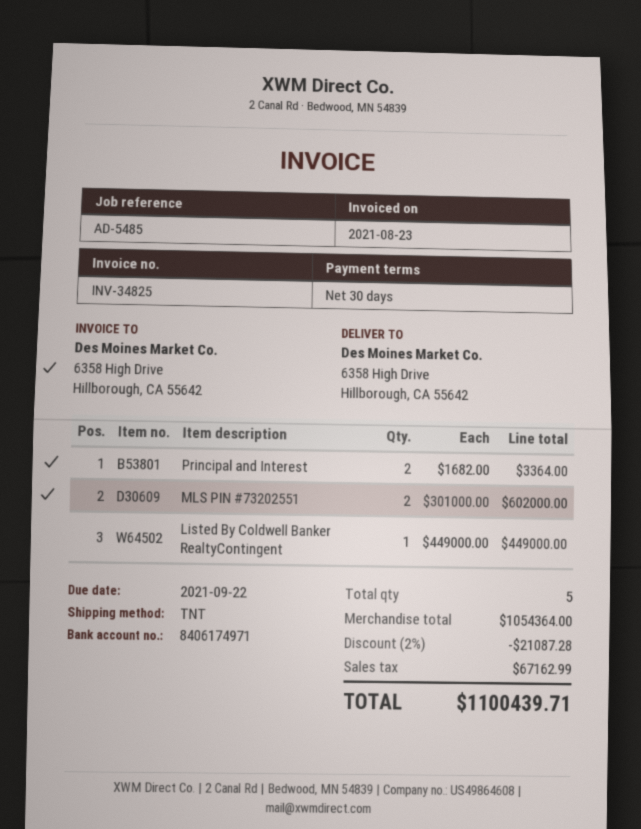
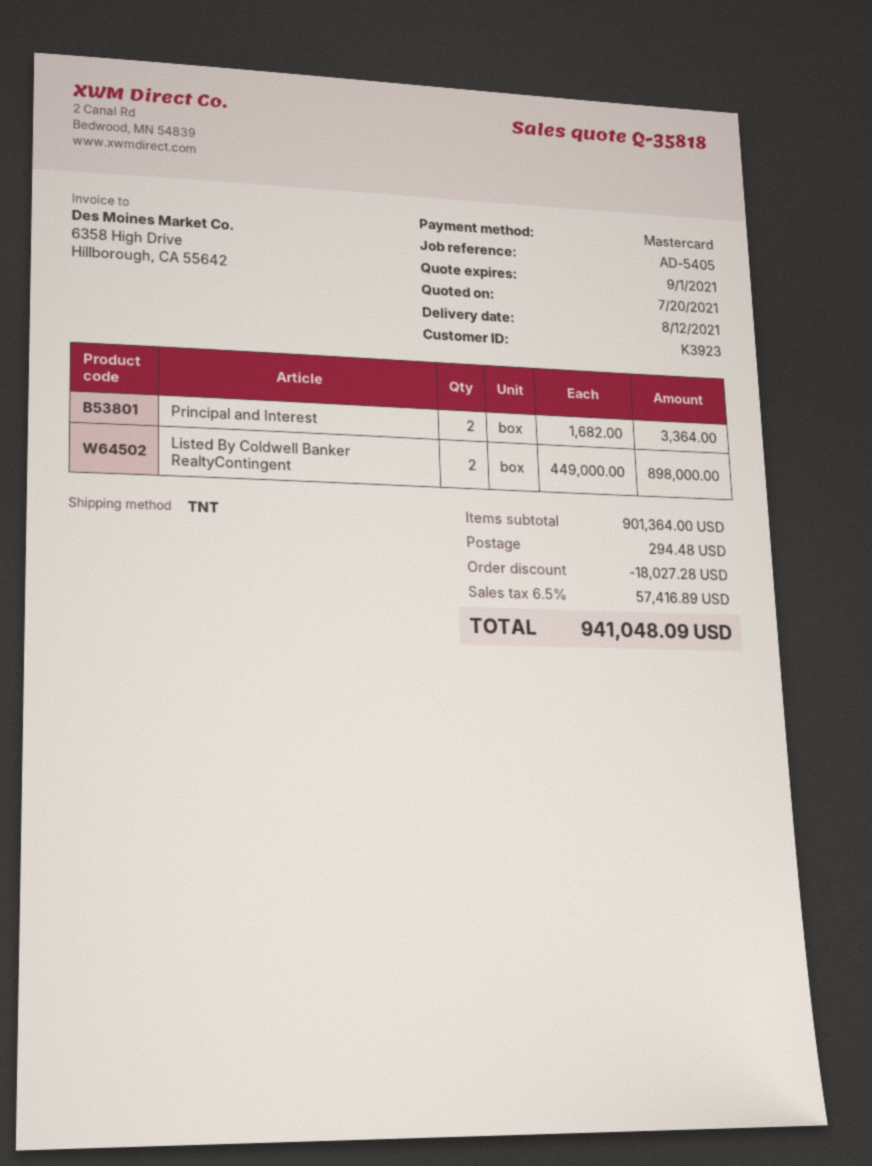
reference: AD-5485 -> AD-5405
MLS PIN #73202551: 2 x 301000.00 = 602000.00 -> none
Listed By Coldwell Banker RealtyContingent: 1 x 449000.00 = 449000.00 -> 2 x 449000.00 = 898000.00
subtotal: 1054364.00 -> 901364.00
discount: 21087.28 -> 18027.28
shipping: none -> 294.48
tax: 67162.99 -> 57416.89
total: 1100439.71 -> 941048.09

